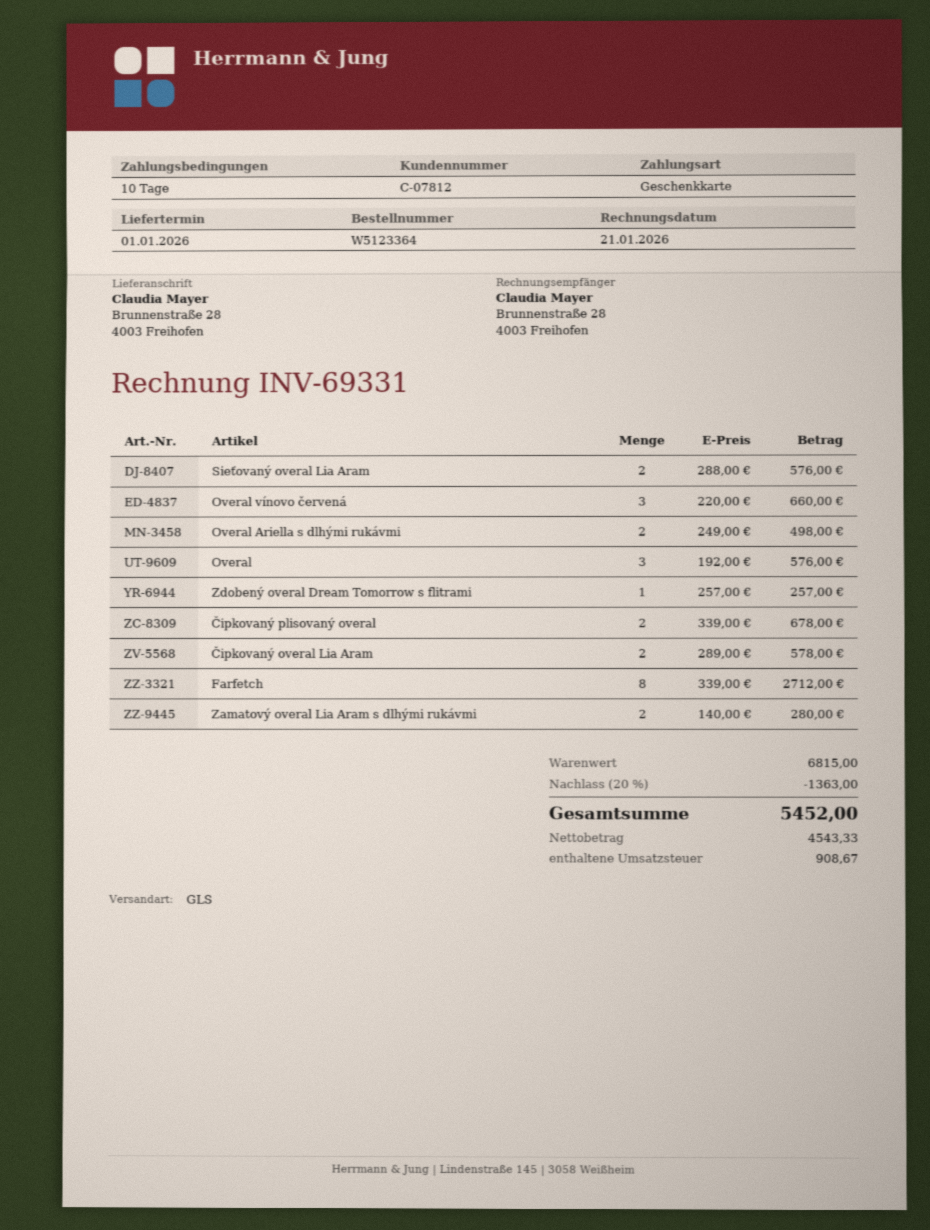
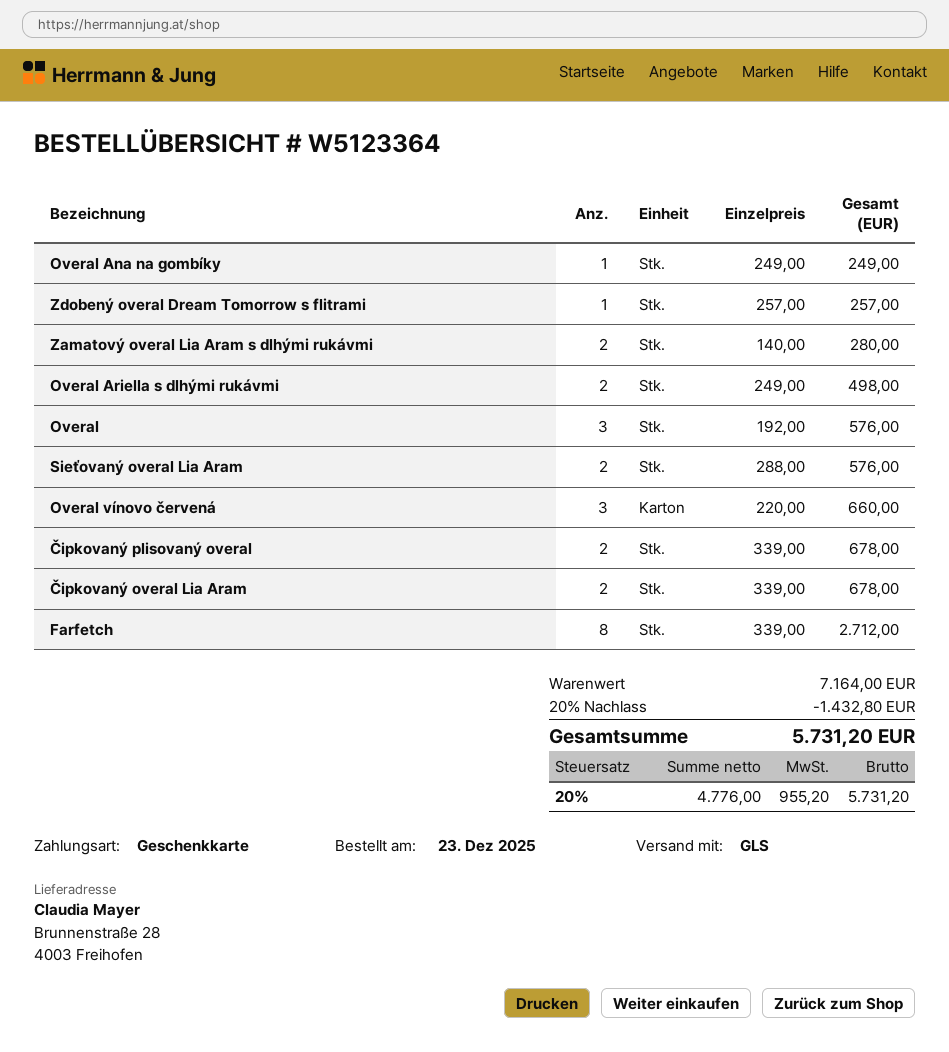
Čipkovaný overal Lia Aram: 2 x 289.00 = 578.00 -> 2 x 339.00 = 678.00
Overal Ana na gombíky: none -> 1 x 249.00 = 249.00
subtotal: 6815.00 -> 7164.00
discount: 20% = 1363.00 -> 20% = 1432.80
net: 4543.33 -> 4776.00
tax: 908.67 -> 955.20
total: 5452.00 -> 5731.20

